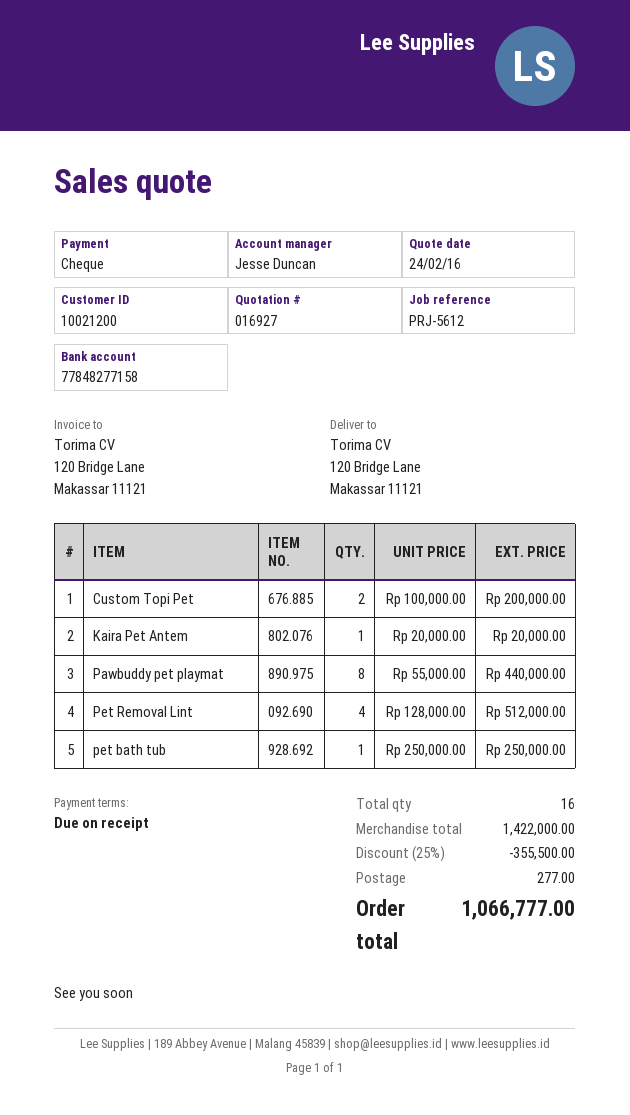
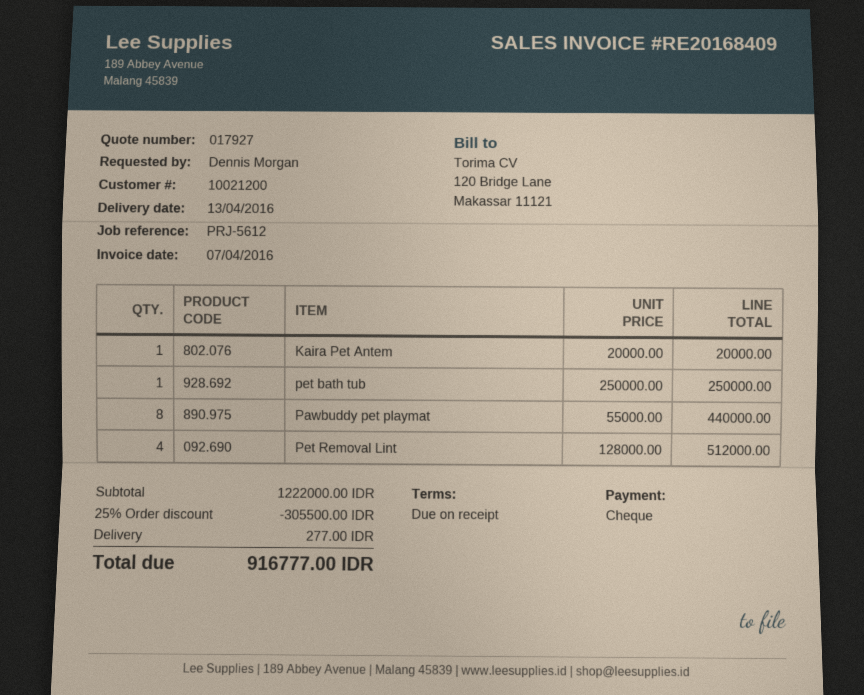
quote number: 016927 -> 017927
Custom Topi Pet: 2 x 100000.00 = 200000.00 -> none
subtotal: 1422000.00 -> 1222000.00
discount: 25% = 355500.00 -> 25% = 305500.00
total: 1066777.00 -> 916777.00

